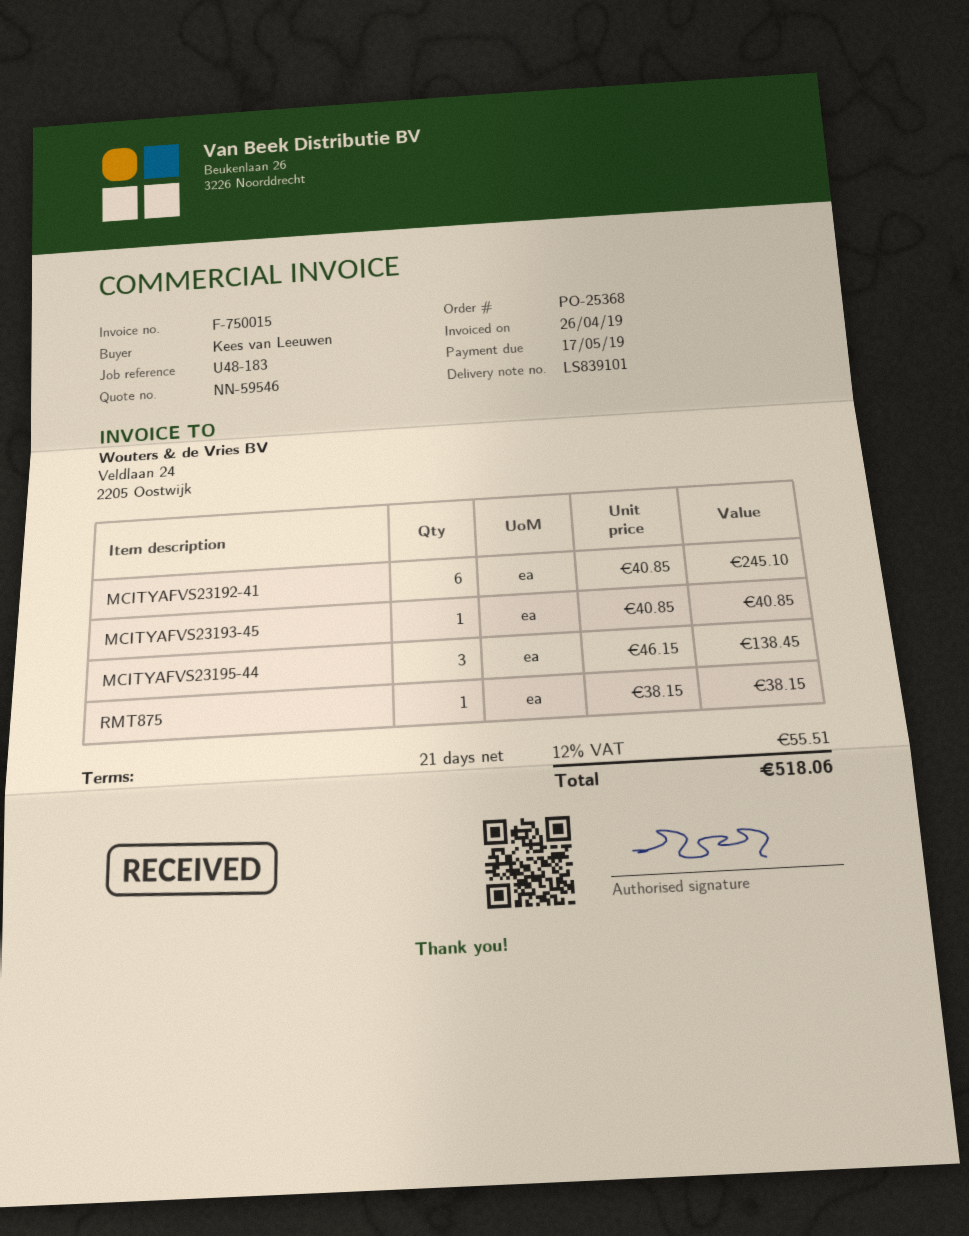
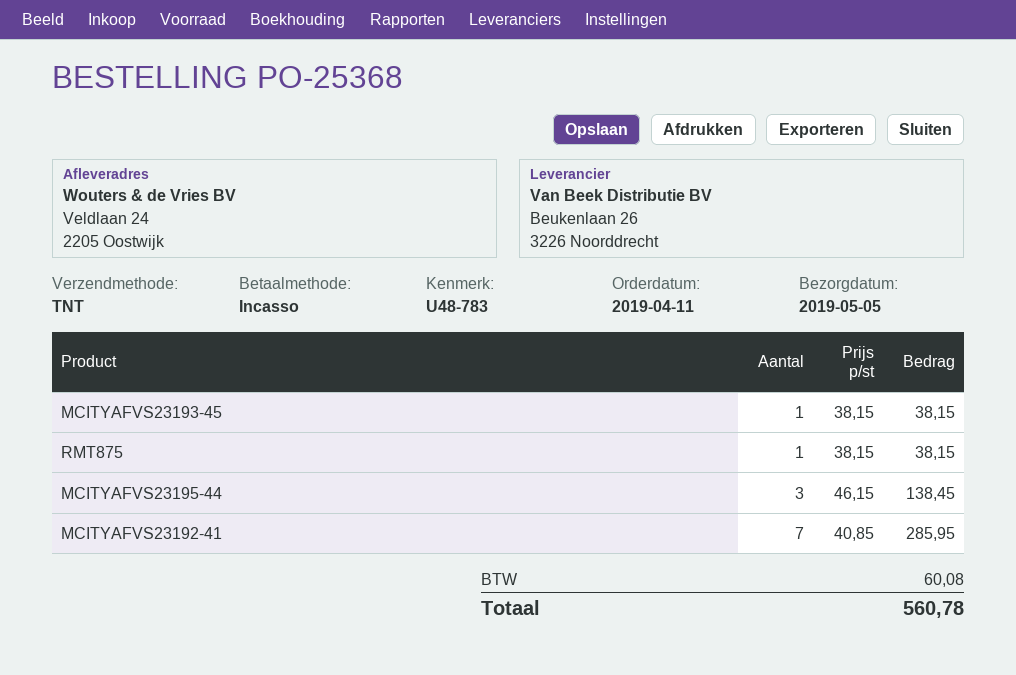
reference: U48-183 -> U48-783
MCITYAFVS23192-41: 6 x 40.85 = 245.10 -> 7 x 40.85 = 285.95
MCITYAFVS23193-45: 1 x 40.85 = 40.85 -> 1 x 38.15 = 38.15
tax: 55.51 -> 60.08
total: 518.06 -> 560.78

